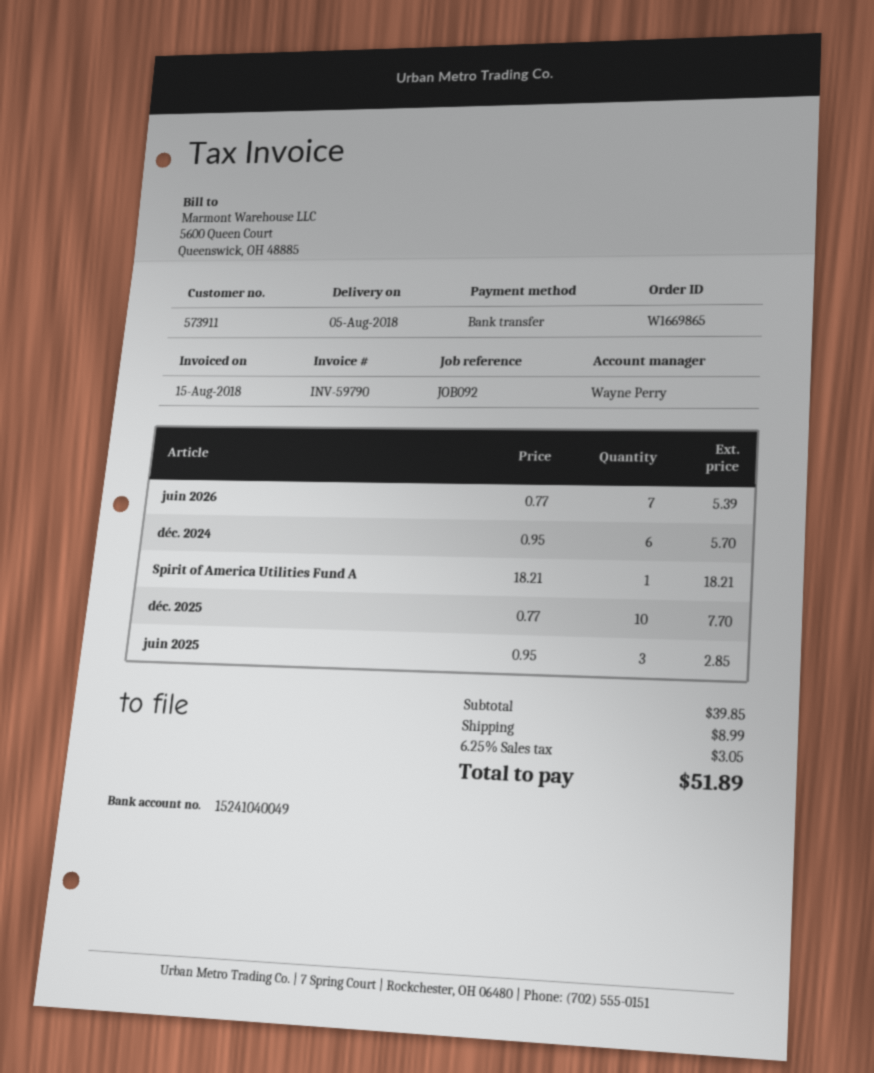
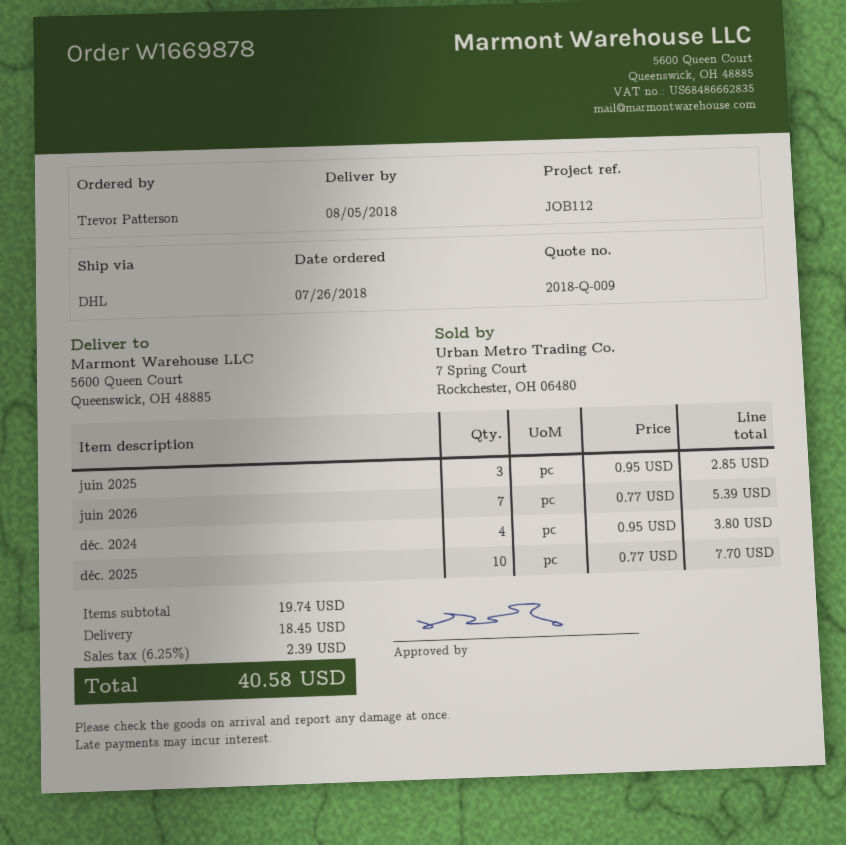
order number: W1669865 -> W1669878
reference: JOB092 -> JOB112
déc. 2024: 6 x 0.95 = 5.70 -> 4 x 0.95 = 3.80
Spirit of America Utilities Fund A: 1 x 18.21 = 18.21 -> none
subtotal: 39.85 -> 19.74
shipping: 8.99 -> 18.45
tax: 6.25% = 3.05 -> 6.25% = 2.39
total: 51.89 -> 40.58

